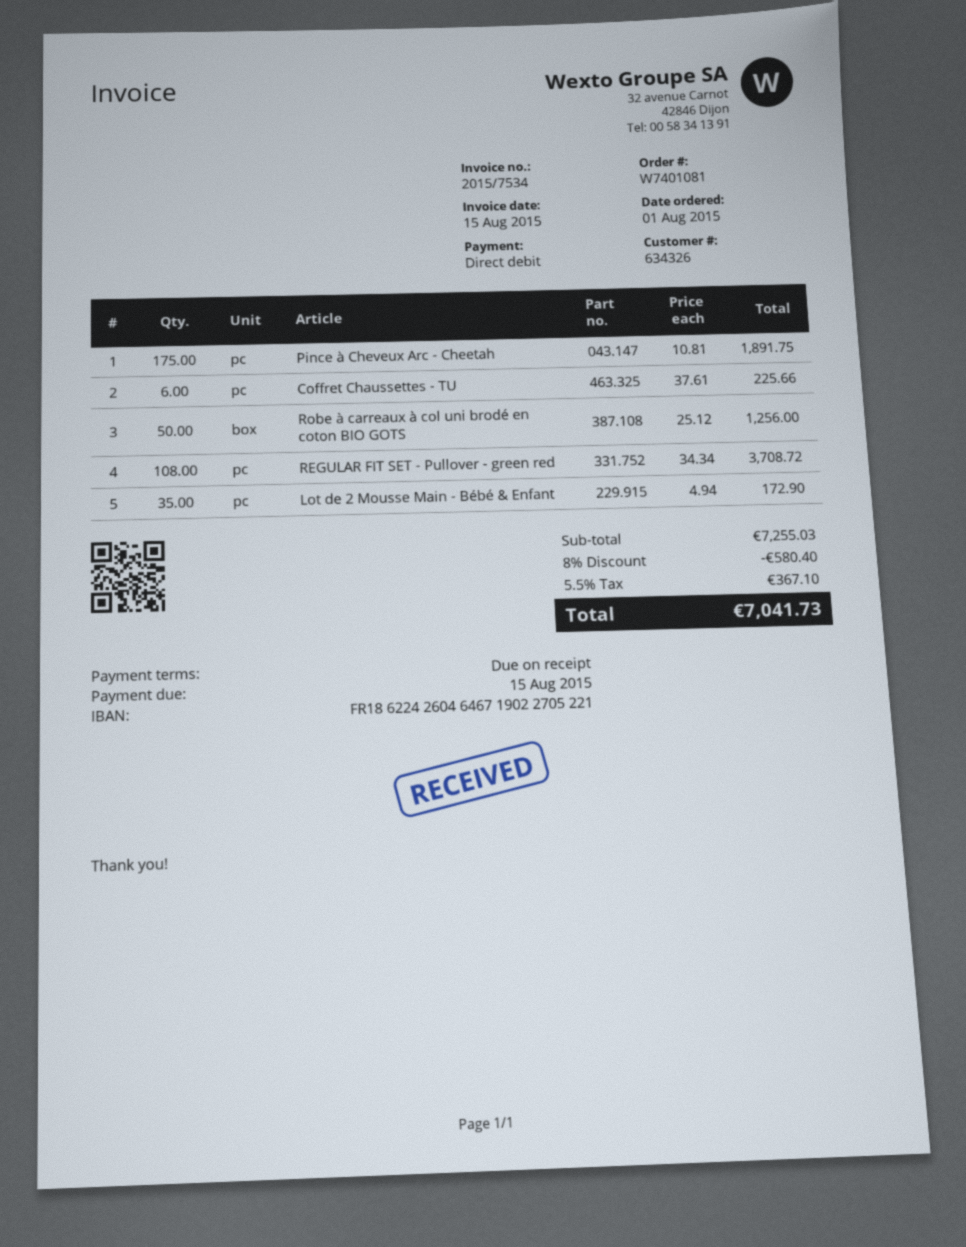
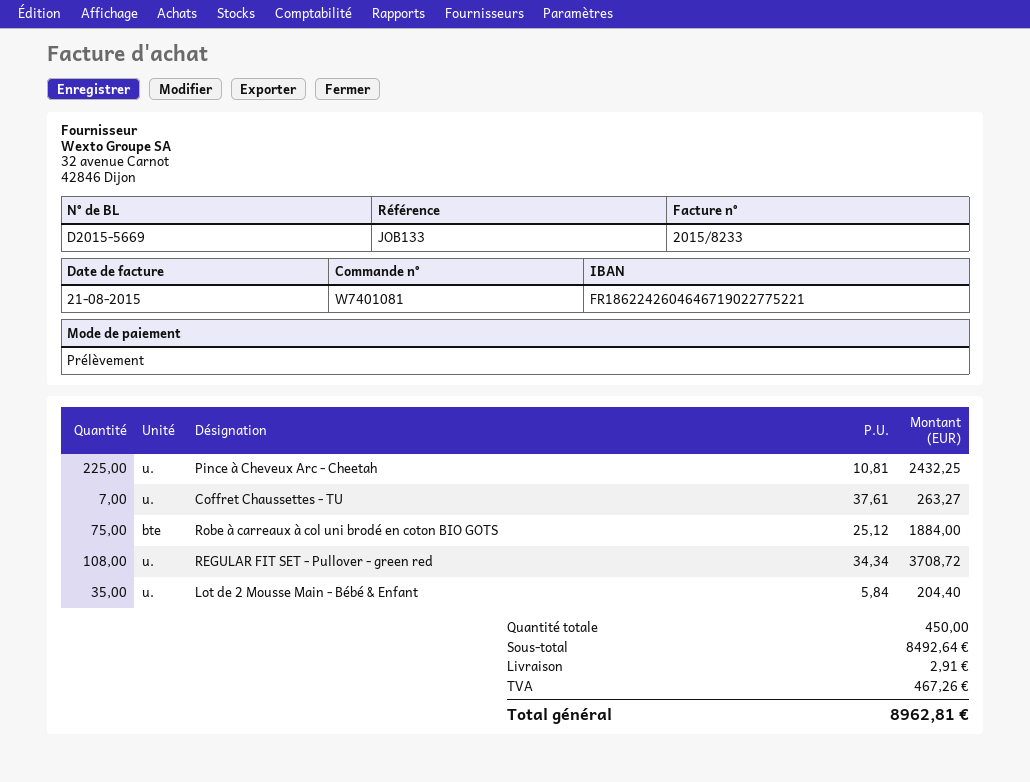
invoice number: 2015/7534 -> 2015/8233
invoice date: 2015-08-15 -> 2015-08-21
bank account: FR1862242604646719022705221 -> FR1862242604646719022775221
Pince à Cheveux Arc - Cheetah: 175 x 10.81 = 1891.75 -> 225 x 10.81 = 2432.25
Coffret Chaussettes - TU: 6 x 37.61 = 225.66 -> 7 x 37.61 = 263.27
Robe à carreaux à col uni brodé en coton BIO GOTS: 50 x 25.12 = 1256.00 -> 75 x 25.12 = 1884.00
Lot de 2 Mousse Main - Bébé & Enfant: 35 x 4.94 = 172.90 -> 35 x 5.84 = 204.40
subtotal: 7255.03 -> 8492.64
discount: 8% = 580.40 -> none
shipping: none -> 2.91
tax: 367.10 -> 467.26
total: 7041.73 -> 8962.81

